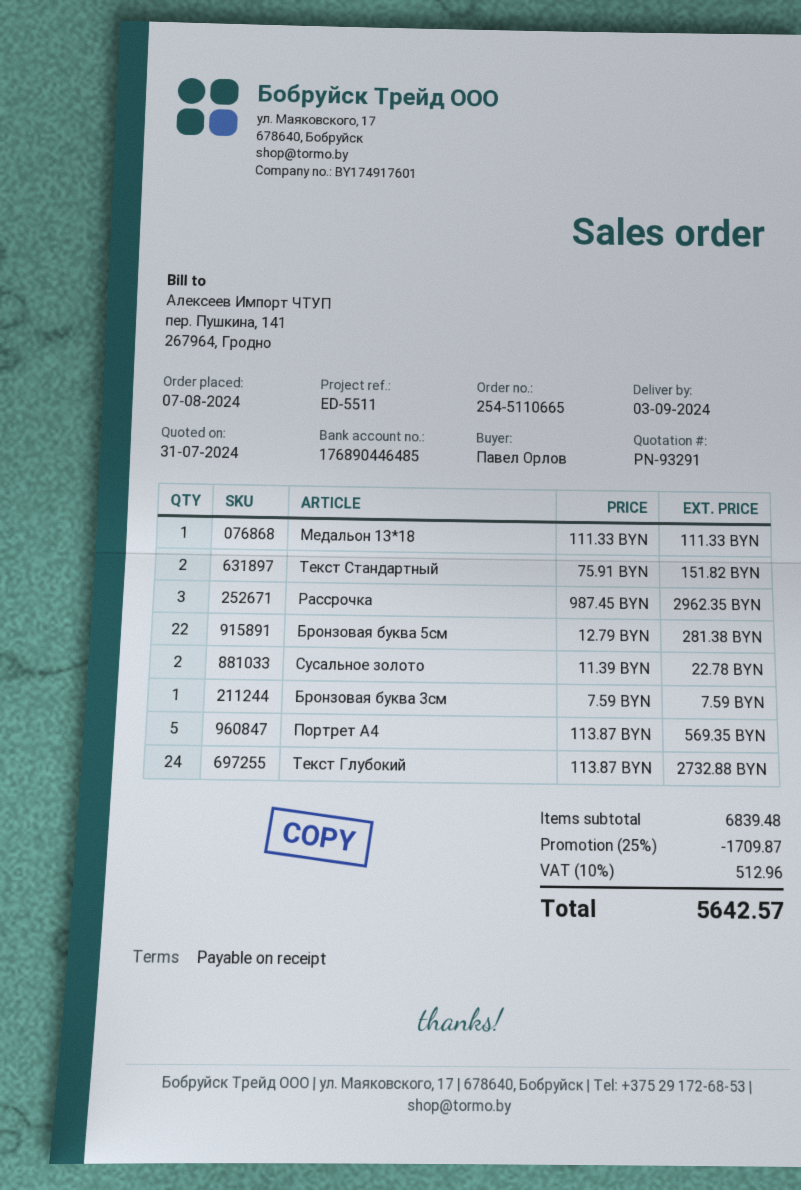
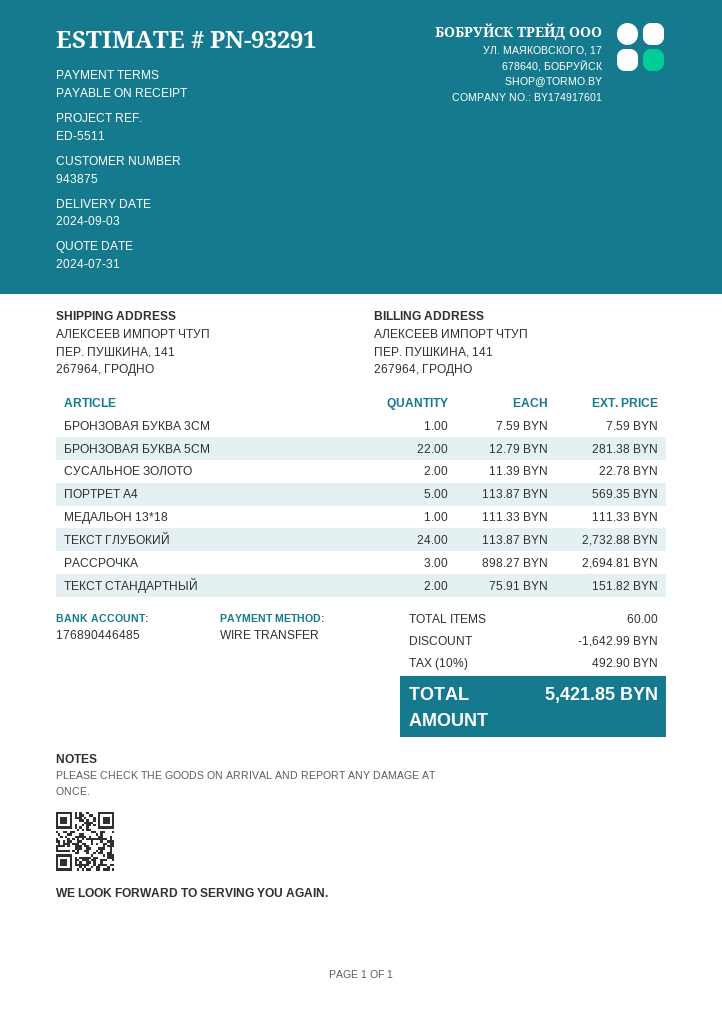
Рассрочка: 3 x 987.45 = 2962.35 -> 3 x 898.27 = 2694.81
discount: 1709.87 -> 1642.99
tax: 10% = 512.96 -> 10% = 492.90
total: 5642.57 -> 5421.85

